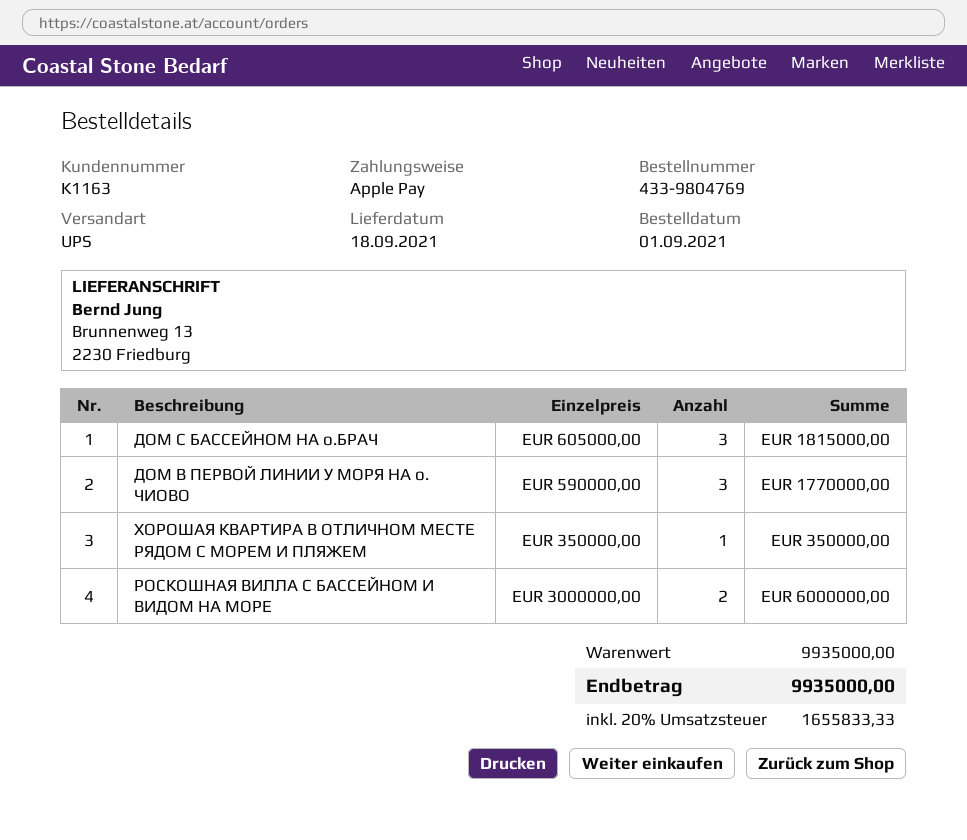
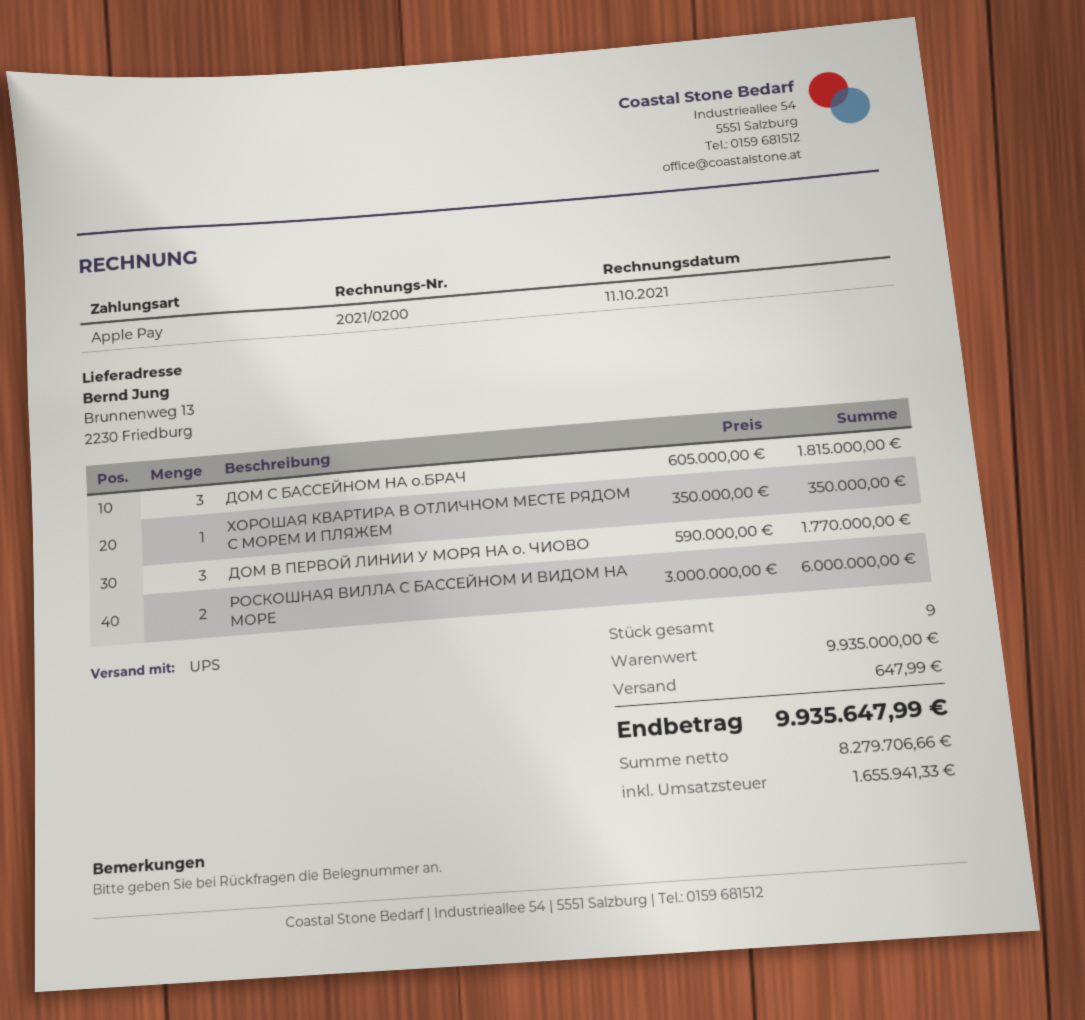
shipping: none -> 647.99
tax: 1655833.33 -> 1655941.33
total: 9935000.00 -> 9935647.99

